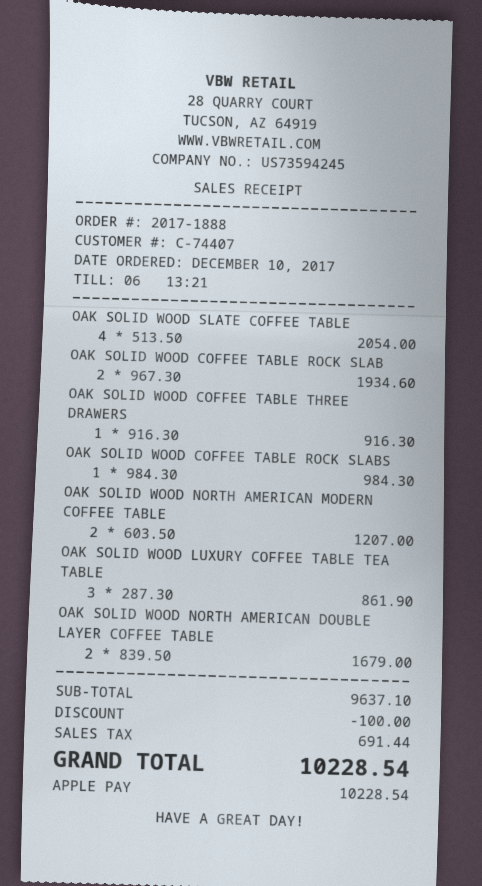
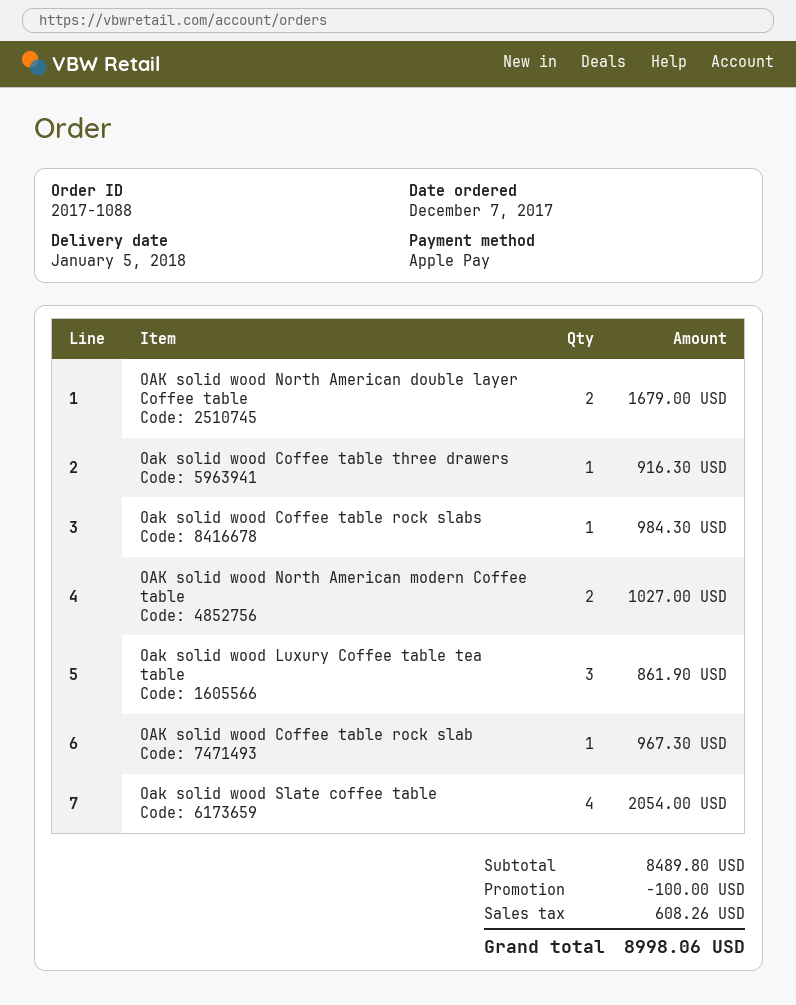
order number: 2017-1888 -> 2017-1088
order date: 2017-12-10 -> 2017-12-07
OAK SOLID WOOD COFFEE TABLE ROCK SLAB: 2 for 1934.60 -> 1 for 967.30
OAK SOLID WOOD NORTH AMERICAN MODERN COFFEE TABLE: 2 for 1207.00 -> 2 for 1027.00
subtotal: 9637.10 -> 8489.80
tax: 691.44 -> 608.26
total: 10228.54 -> 8998.06

